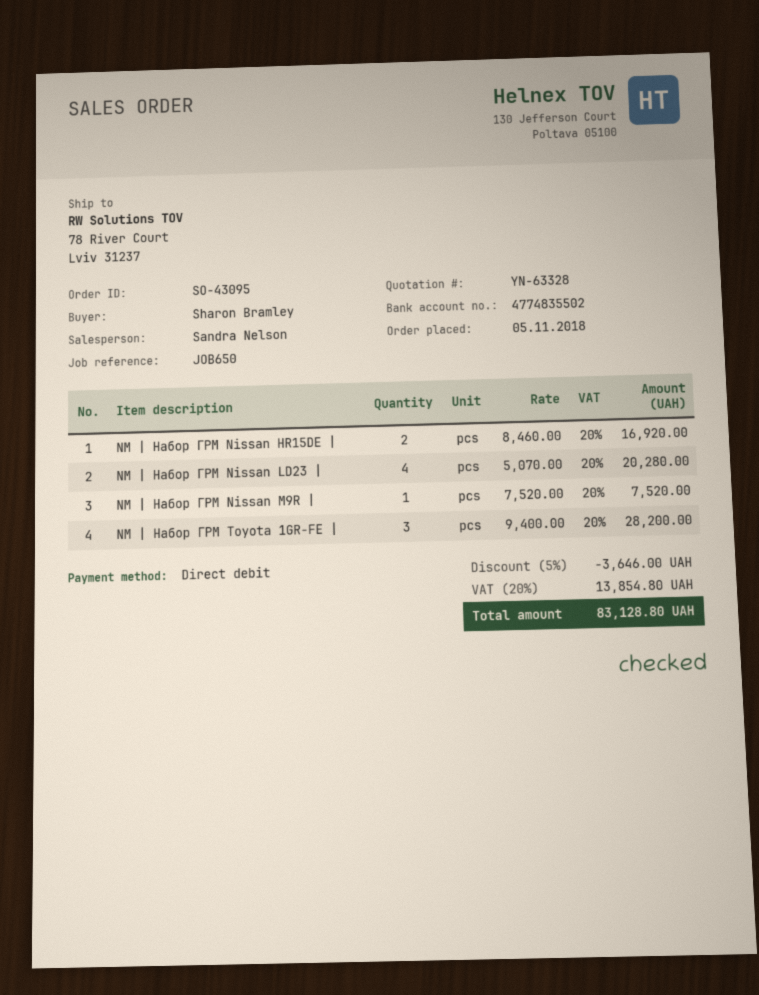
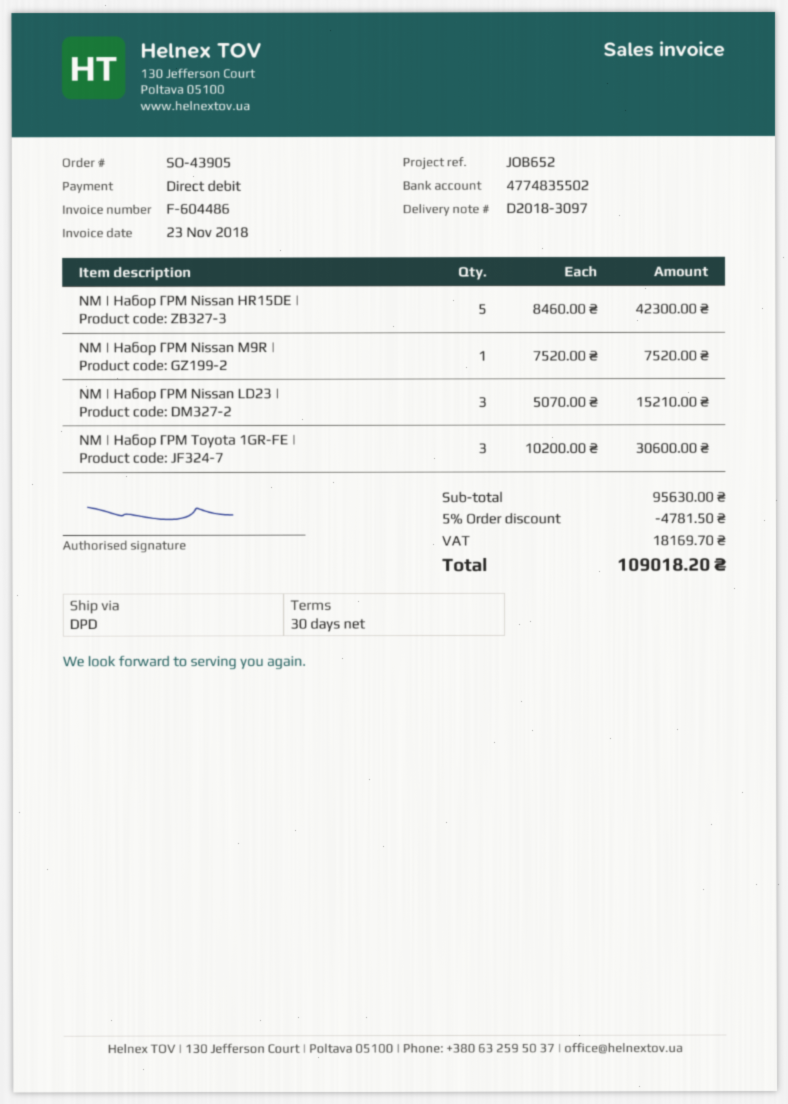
order number: SO-43095 -> SO-43905
reference: JOB650 -> JOB652
NM | Набор ГРМ Nissan HR15DE |: 2 x 8460.00 = 16920.00 -> 5 x 8460.00 = 42300.00
NM | Набор ГРМ Nissan LD23 |: 4 x 5070.00 = 20280.00 -> 3 x 5070.00 = 15210.00
NM | Набор ГРМ Toyota 1GR-FE |: 3 x 9400.00 = 28200.00 -> 3 x 10200.00 = 30600.00
discount: 5% = 3646.00 -> 5% = 4781.50
tax: 13854.80 -> 18169.70
total: 83128.80 -> 109018.20

